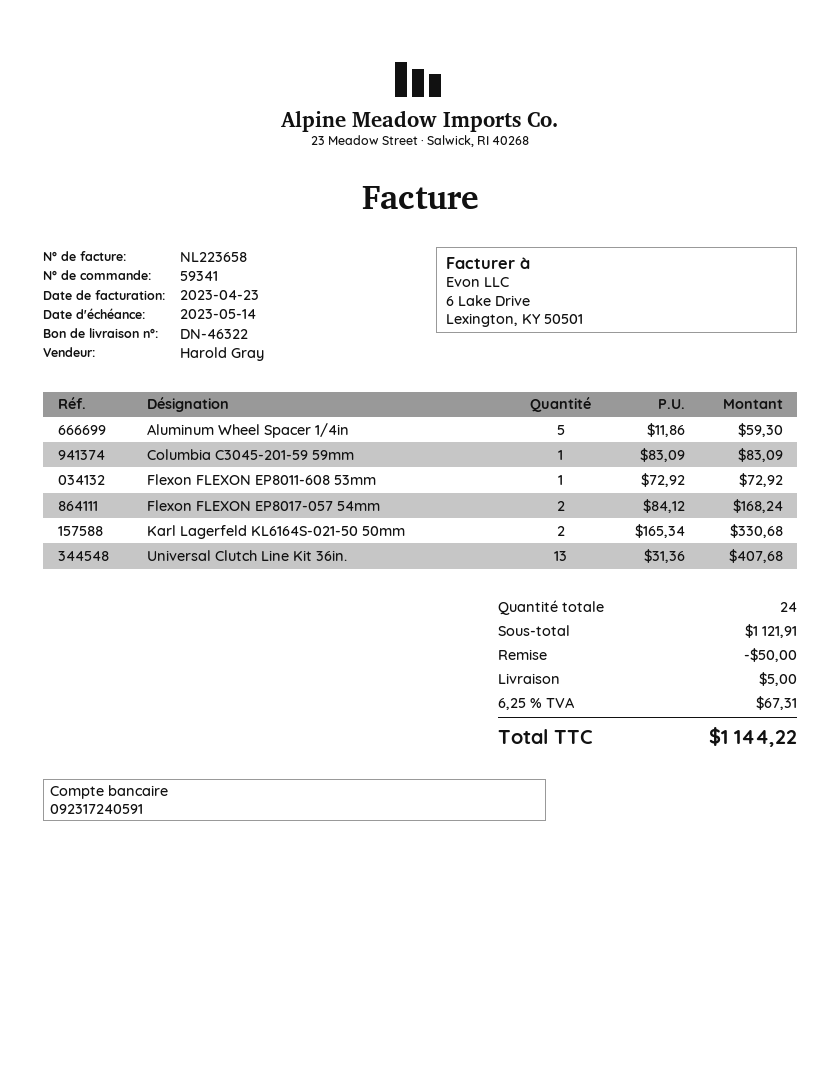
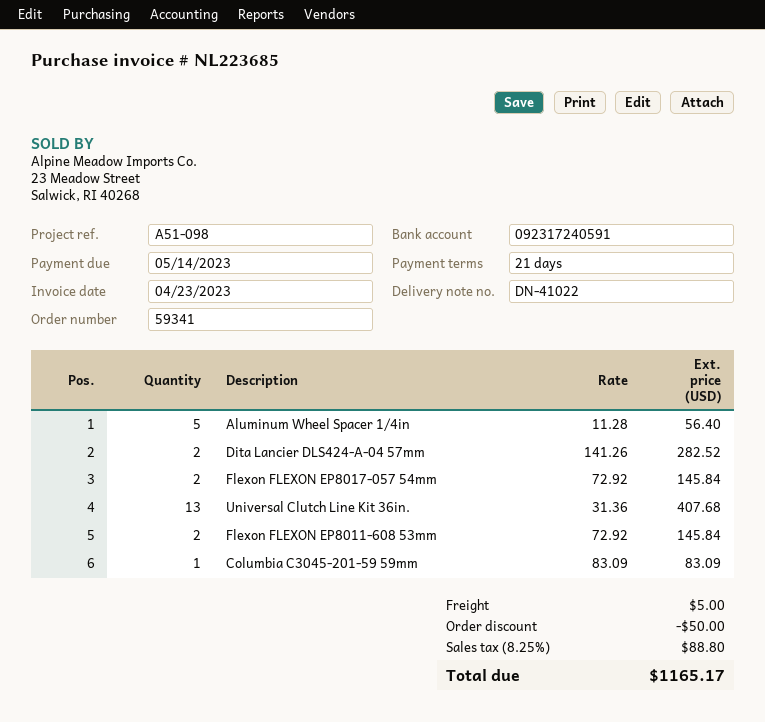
delivery note number: DN-46322 -> DN-41022
invoice number: NL223658 -> NL223685
Aluminum Wheel Spacer 1/4in: 5 x 11.86 = 59.30 -> 5 x 11.28 = 56.40
Flexon FLEXON EP8011-608 53mm: 1 x 72.92 = 72.92 -> 2 x 72.92 = 145.84
Flexon FLEXON EP8017-057 54mm: 2 x 84.12 = 168.24 -> 2 x 72.92 = 145.84
Karl Lagerfeld KL6164S-021-50 50mm: 2 x 165.34 = 330.68 -> none
Dita Lancier DLS424-A-04 57mm: none -> 2 x 141.26 = 282.52
tax: 6.25% = 67.31 -> 8.25% = 88.80
total: 1144.22 -> 1165.17

